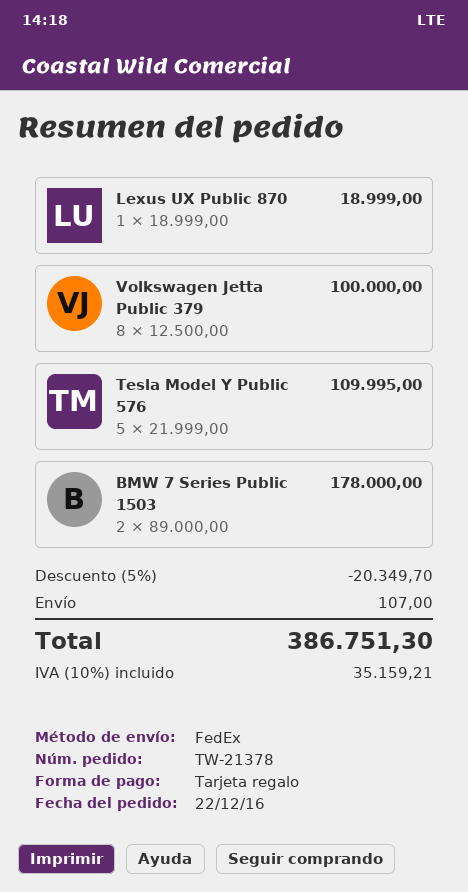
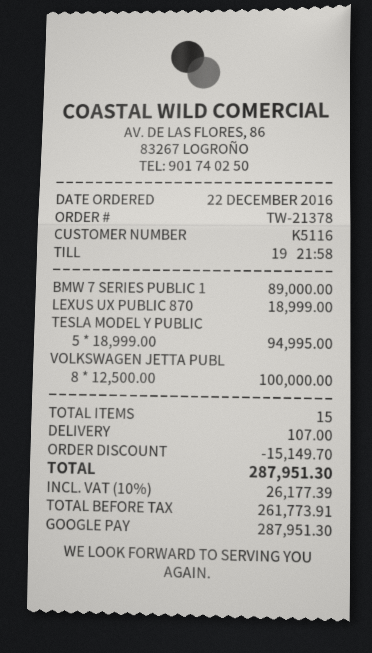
payment method: gift card -> Google Pay
Tesla Model Y Public 576: 5 x 21999.00 = 109995.00 -> 5 x 18999.00 = 94995.00
BMW 7 Series Public 1503: 2 x 89000.00 = 178000.00 -> 1 x 89000.00 = 89000.00
discount: 20349.70 -> 15149.70
tax: 10% = 35159.21 -> 10% = 26177.39
total: 386751.30 -> 287951.30

